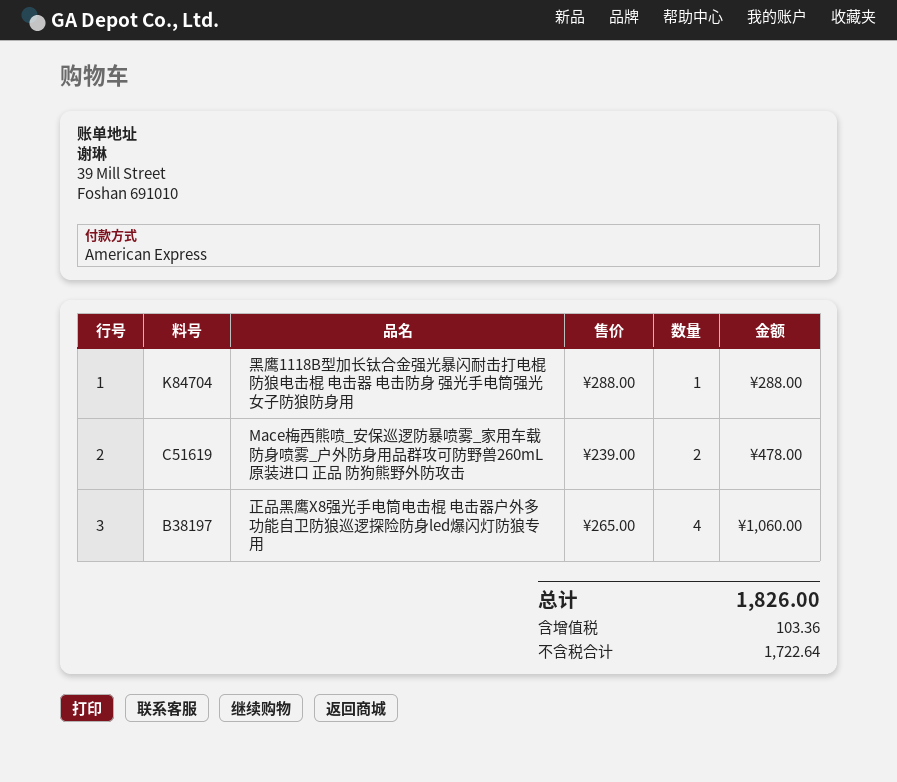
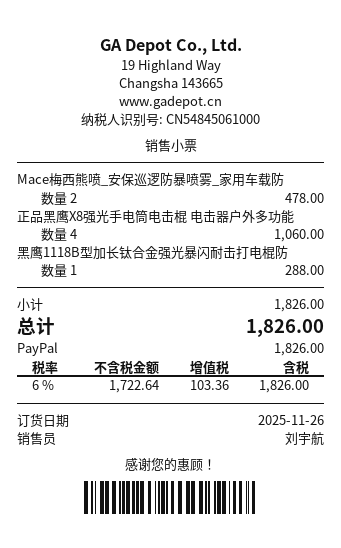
payment method: American Express -> PayPal

